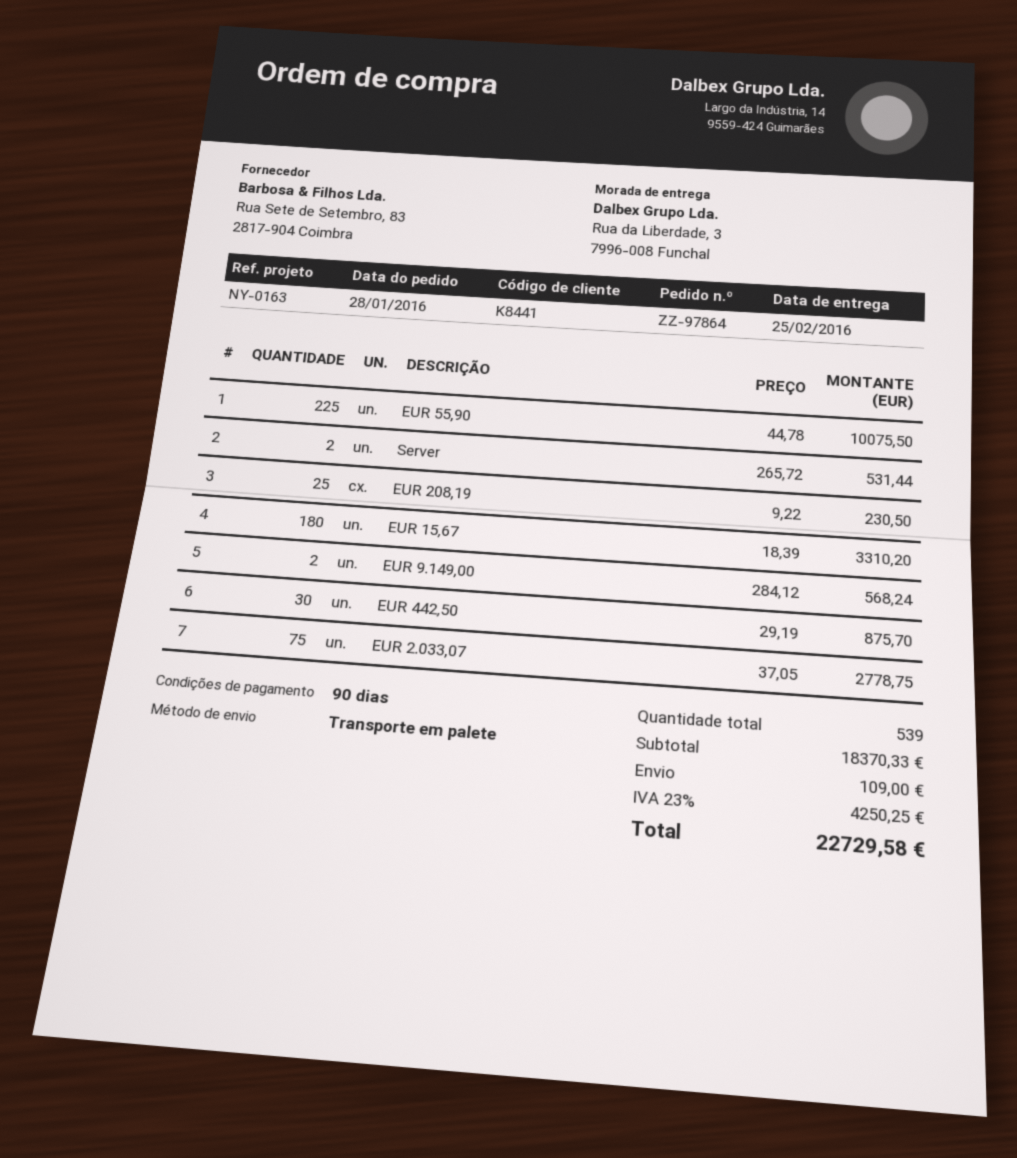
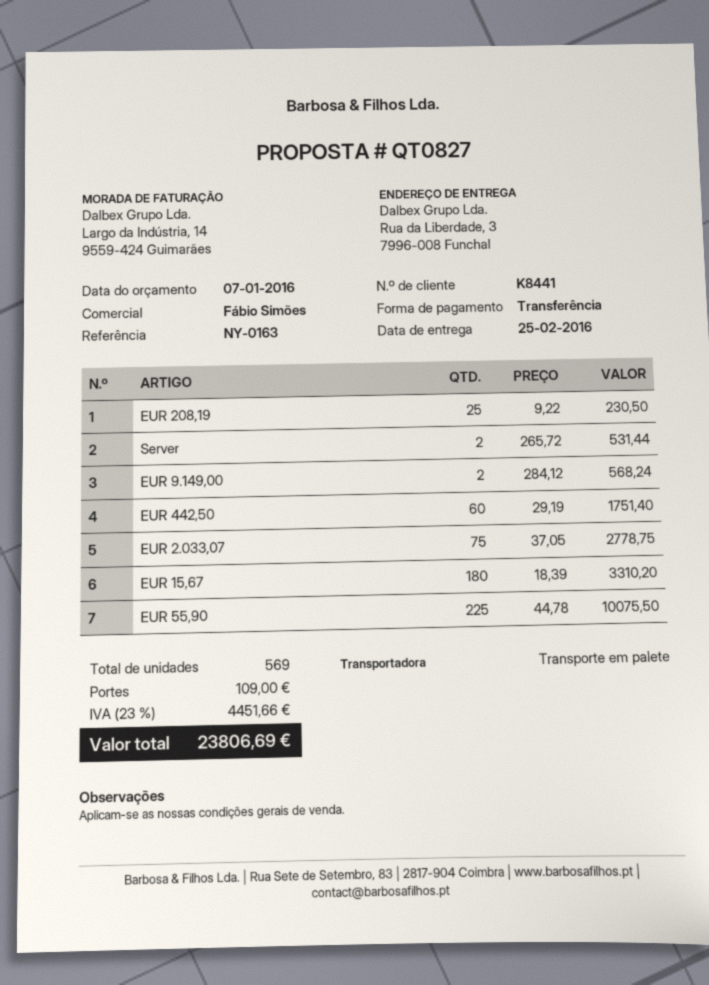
EUR 442,50: 30 x 29.19 = 875.70 -> 60 x 29.19 = 1751.40
total quantity: 539 -> 569
tax: 23% = 4250.25 -> 23% = 4451.66
total: 22729.58 -> 23806.69

